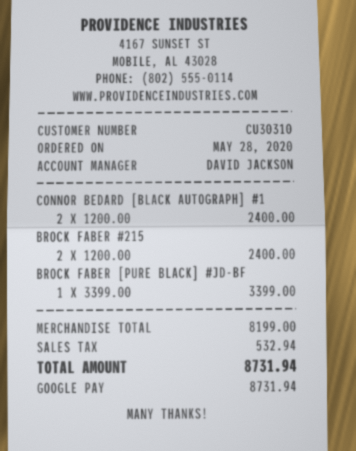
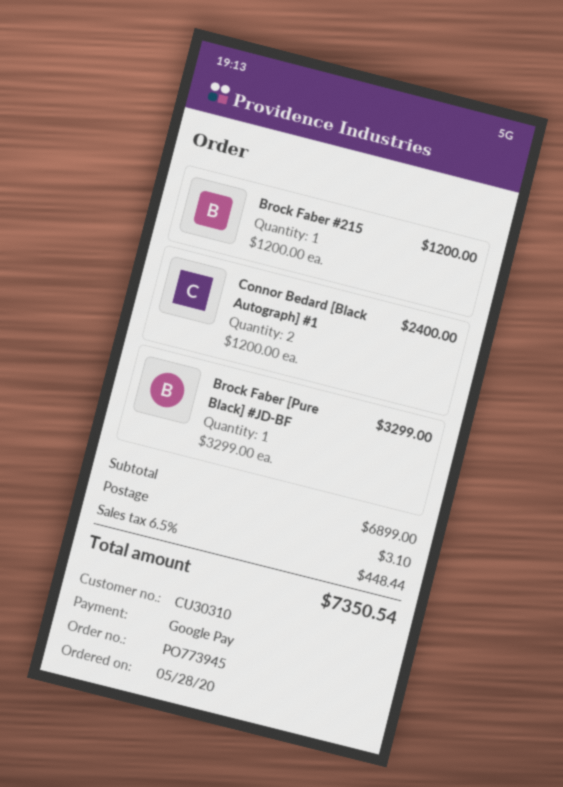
BROCK FABER #215: 2 x 1200.00 = 2400.00 -> 1 x 1200.00 = 1200.00
BROCK FABER [PURE BLACK] #JD-BF: 1 x 3399.00 = 3399.00 -> 1 x 3299.00 = 3299.00
subtotal: 8199.00 -> 6899.00
shipping: none -> 3.10
tax: 532.94 -> 448.44
total: 8731.94 -> 7350.54

